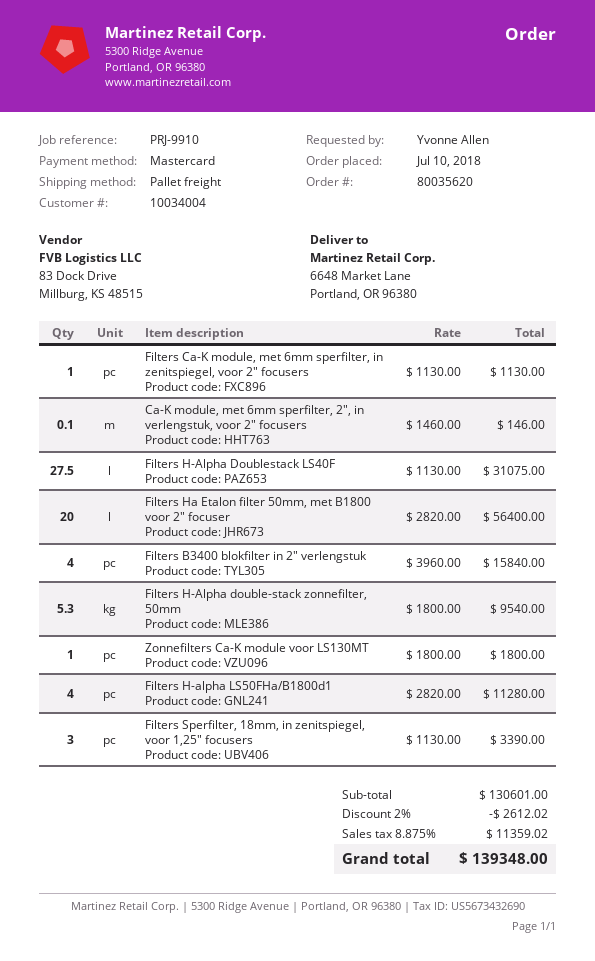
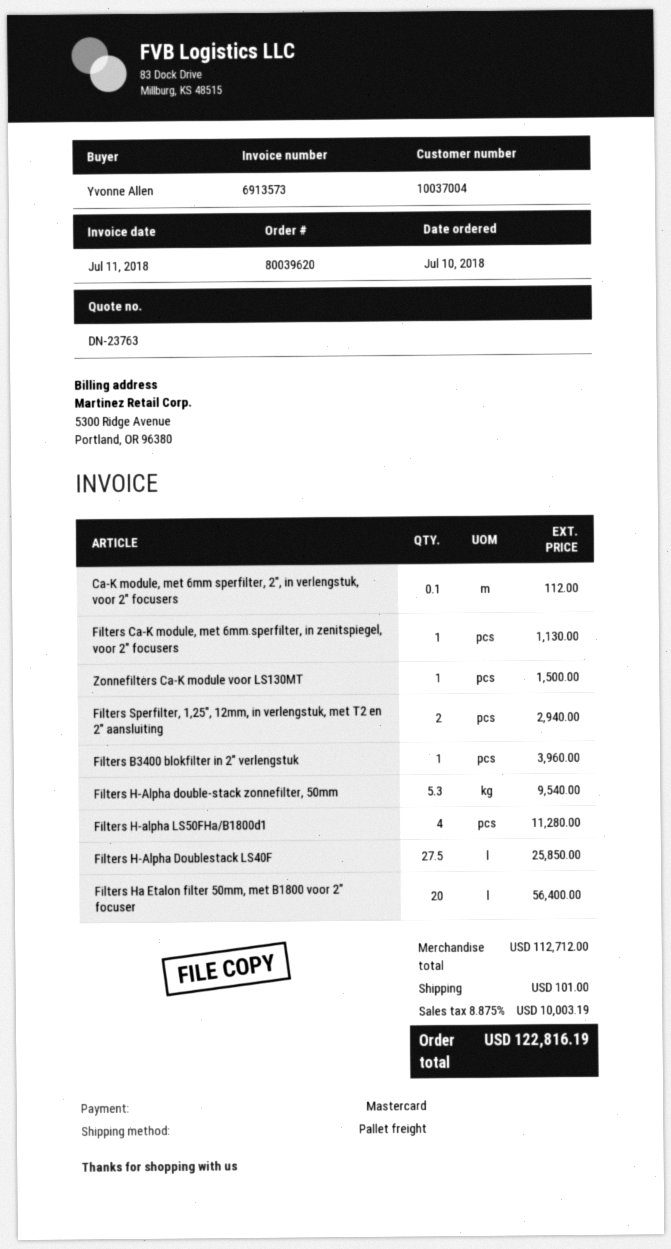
order number: 80035620 -> 80039620
customer number: 10034004 -> 10037004
Ca-K module, met 6mm sperfilter, 2", in verlengstuk, voor 2" focusers: 0.1 for 146.00 -> 0.1 for 112.00
Filters H-Alpha Doublestack LS40F: 27.5 for 31075.00 -> 27.5 for 25850.00
Filters B3400 blokfilter in 2" verlengstuk: 4 for 15840.00 -> 1 for 3960.00
Zonnefilters Ca-K module voor LS130MT: 1 for 1800.00 -> 1 for 1500.00
Filters Sperfilter, 18mm, in zenitspiegel, voor 1,25" focusers: 3 for 3390.00 -> none
Filters Sperfilter, 1,25", 12mm, in verlengstuk, met T2 en 2" aansluiting: none -> 2 for 2940.00
subtotal: 130601.00 -> 112712.00
discount: 2% = 2612.02 -> none
shipping: none -> 101.00
tax: 8.875% = 11359.02 -> 8.875% = 10003.19
total: 139348.00 -> 122816.19

